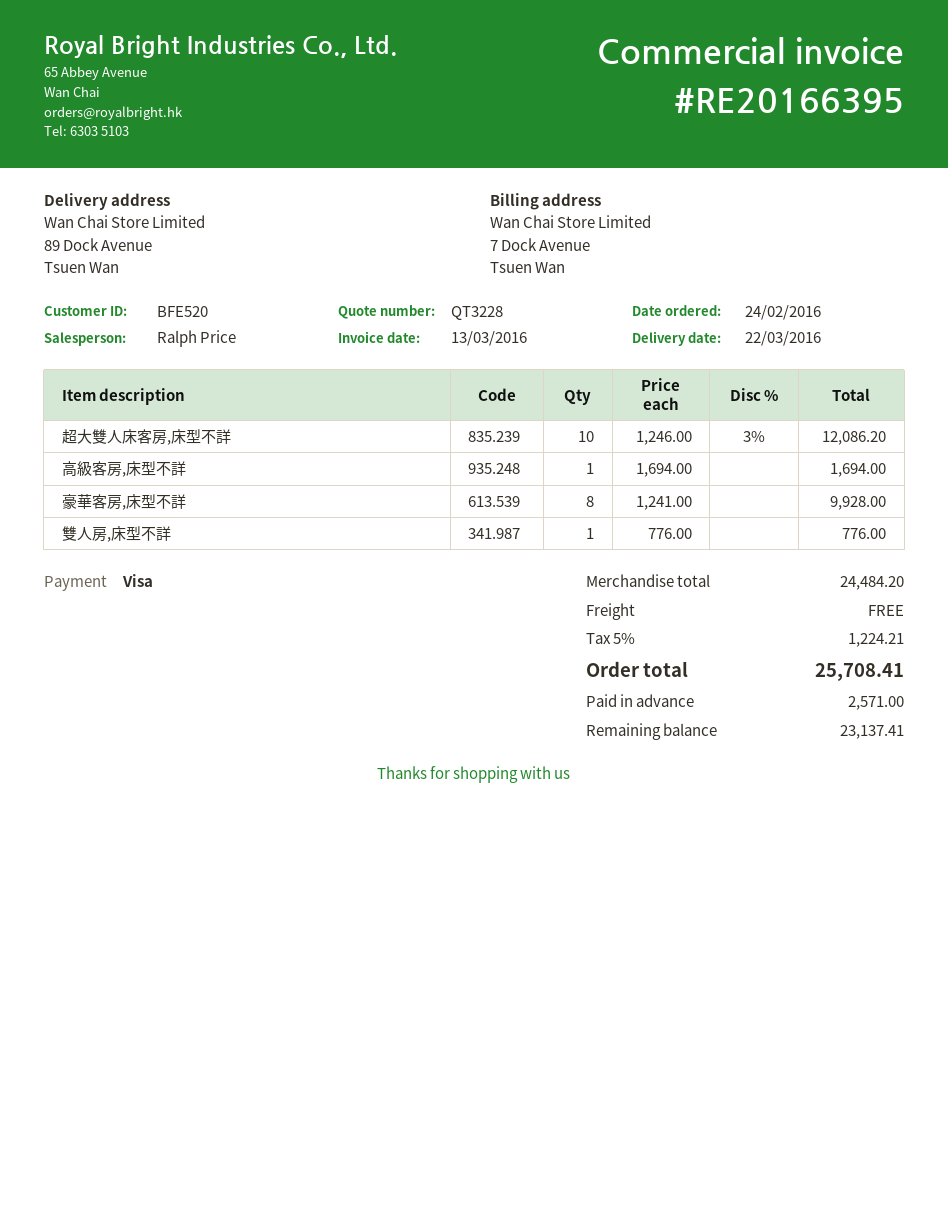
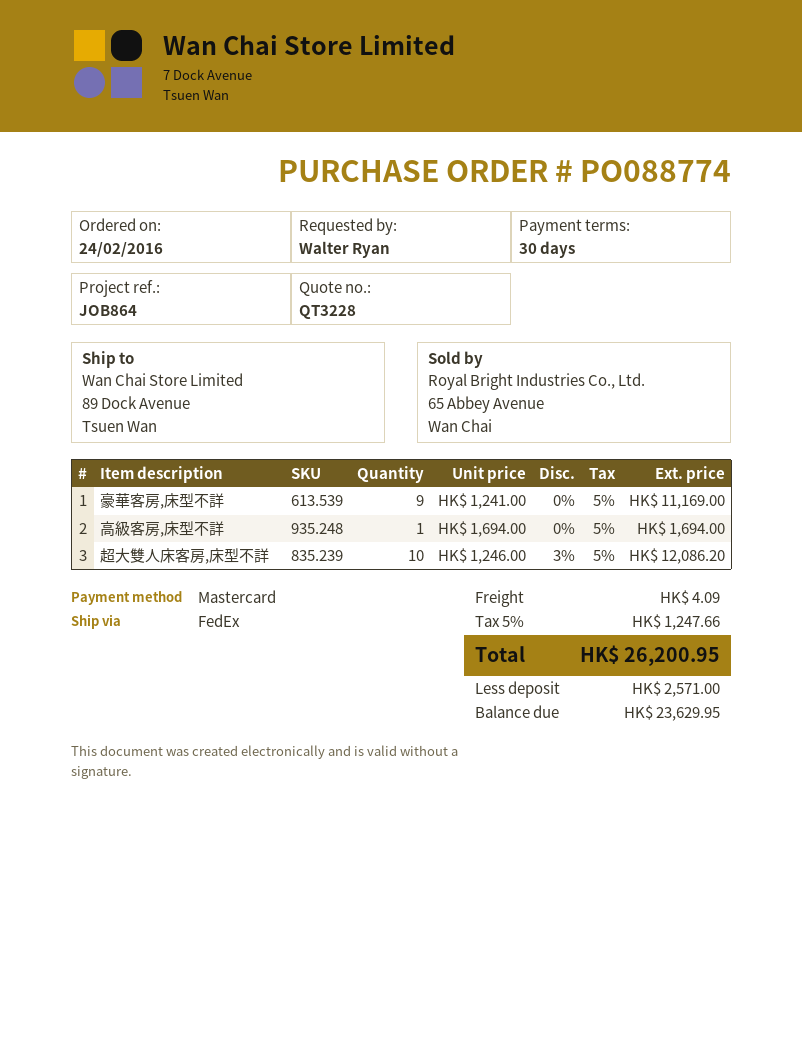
payment method: Visa -> Mastercard
豪華客房,床型不詳: 8 x 1241.00 = 9928.00 -> 9 x 1241.00 = 11169.00
雙人房,床型不詳: 1 x 776.00 = 776.00 -> none
shipping: 0.00 -> 4.09
tax: 5% = 1224.21 -> 5% = 1247.66
total: 25708.41 -> 26200.95
balance: 23137.41 -> 23629.95

